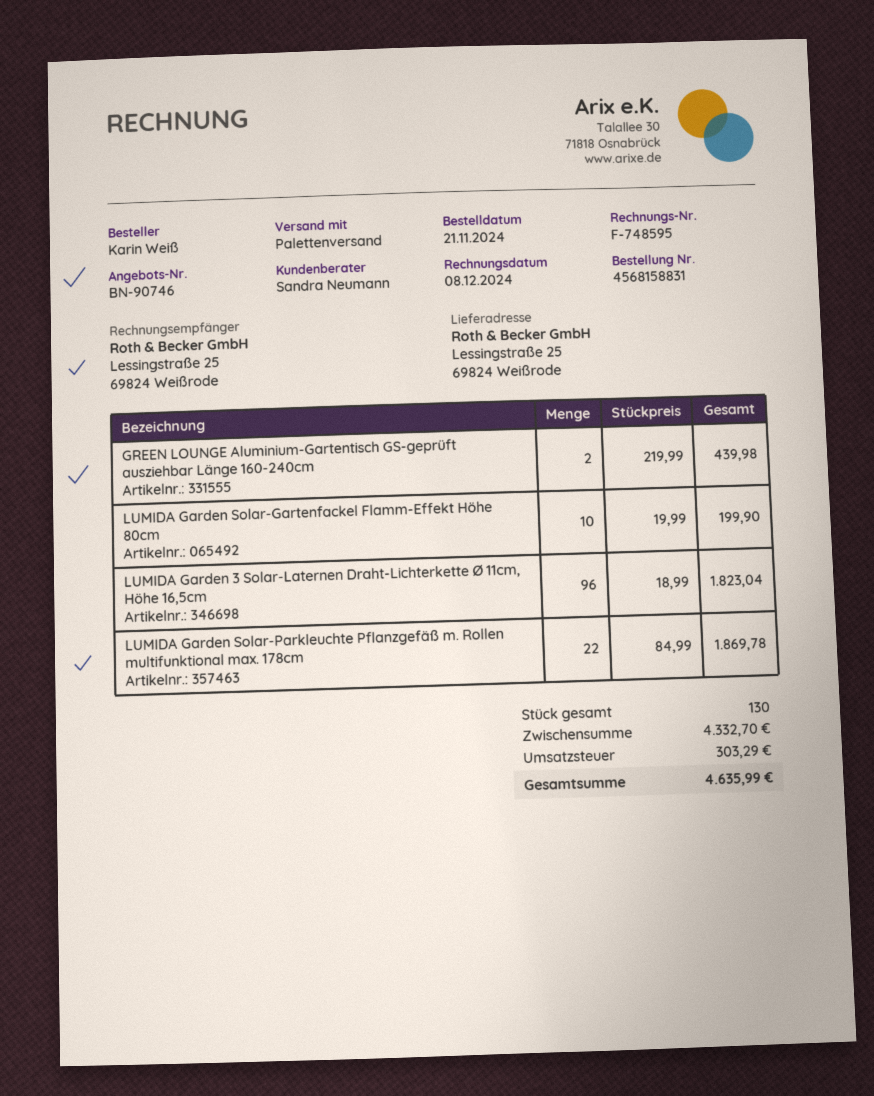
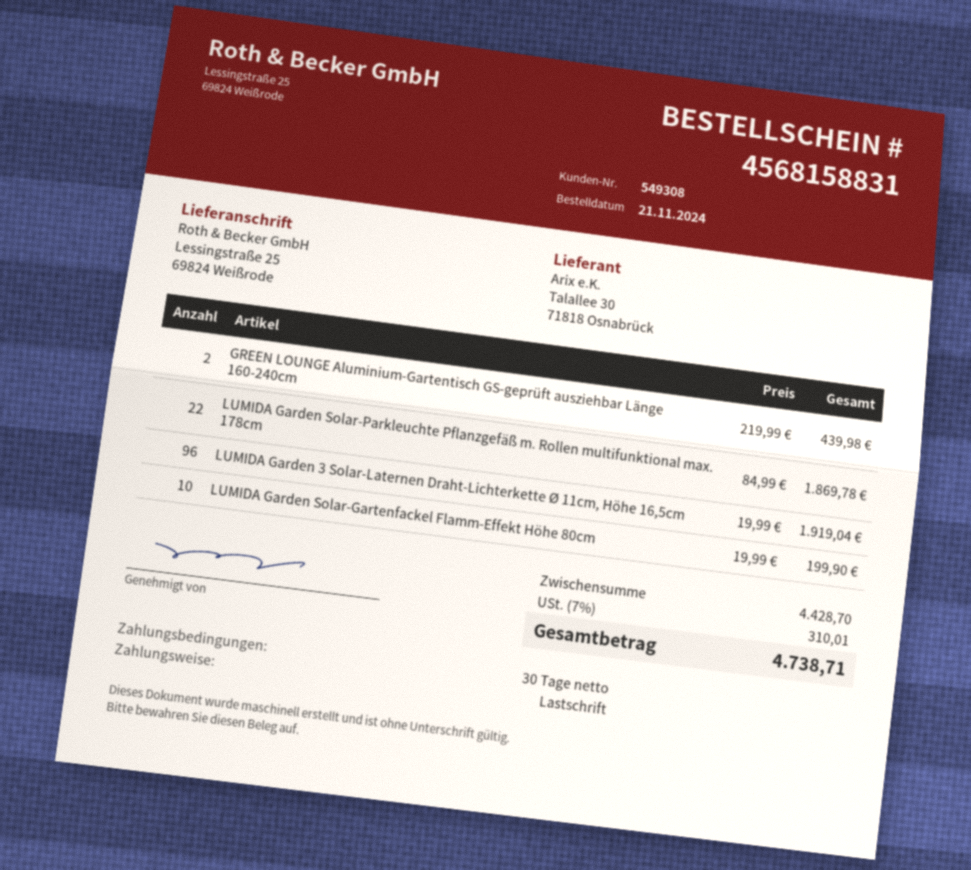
LUMIDA Garden 3 Solar-Laternen Draht-Lichterkette Ø 11cm, Höhe 16,5cm: 96 x 18.99 = 1823.04 -> 96 x 19.99 = 1919.04
subtotal: 4332.70 -> 4428.70
tax: 303.29 -> 310.01
total: 4635.99 -> 4738.71

